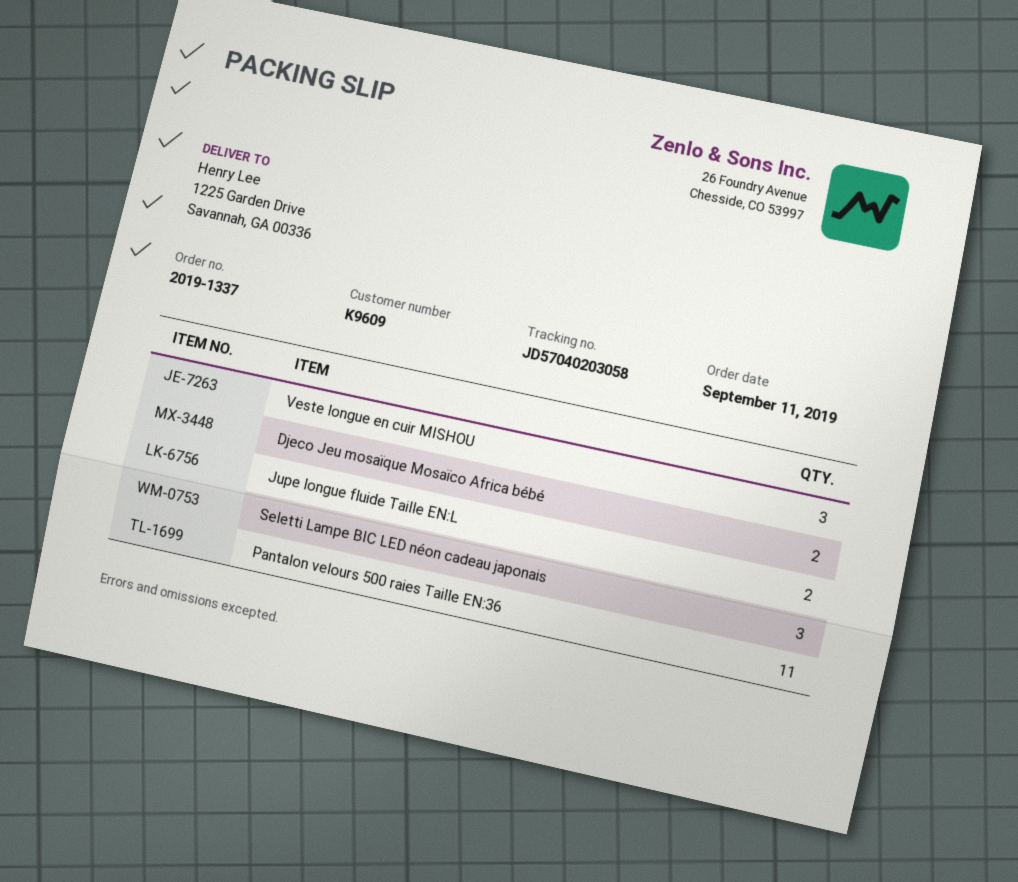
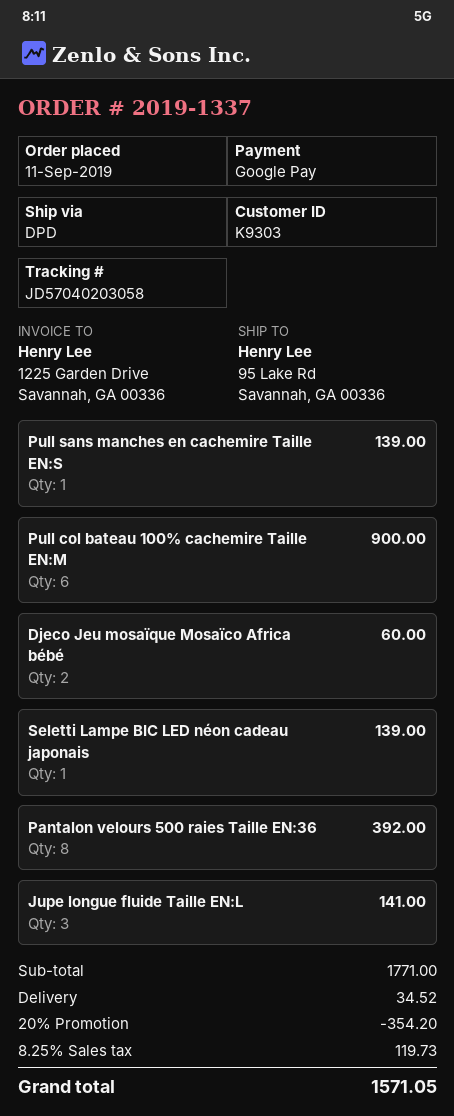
customer number: K9609 -> K9303
ship to: 1225 Garden Drive, Savannah, GA 00336 -> 95 Lake Rd, Savannah, GA 00336
Veste longue en cuir MISHOU: 3 -> none
Jupe longue fluide Taille EN:L: 2 -> 3
Seletti Lampe BIC LED néon cadeau japonais: 3 -> 1
Pantalon velours 500 raies Taille EN:36: 11 -> 8
Pull sans manches en cachemire Taille EN:S: none -> 1
Pull col bateau 100% cachemire Taille EN:M: none -> 6

